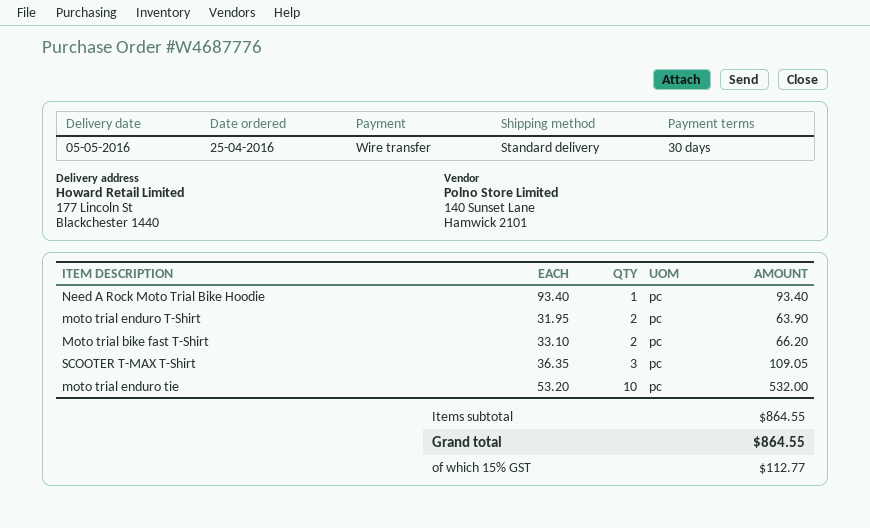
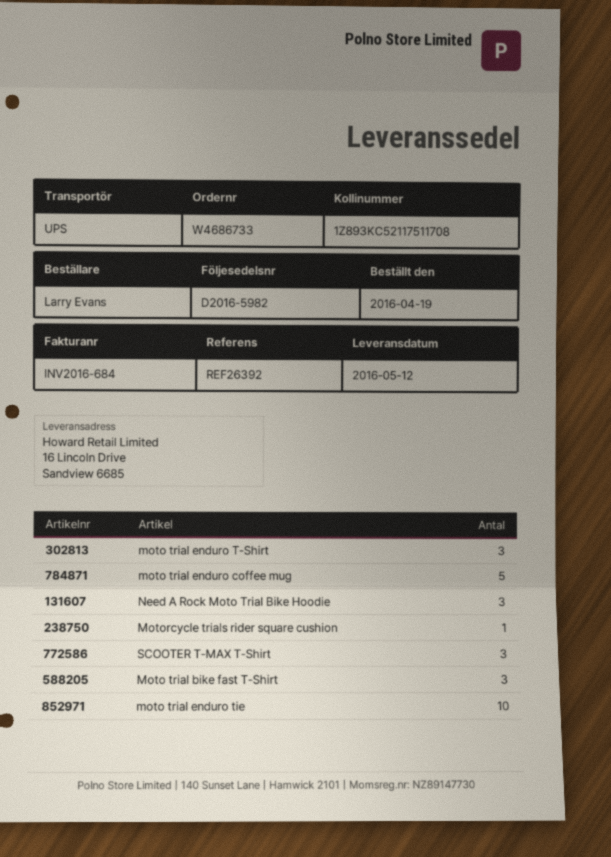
order number: W4687776 -> W4686733
order date: 2016-04-25 -> 2016-04-19
delivery date: 2016-05-05 -> 2016-05-12
shipping method: standard -> UPS
ship to: 177 Lincoln St, Blackchester 1440 -> 16 Lincoln Drive, Sandview 6685
Need A Rock Moto Trial Bike Hoodie: 1 -> 3
moto trial enduro T-Shirt: 2 -> 3
Moto trial bike fast T-Shirt: 2 -> 3
moto trial enduro coffee mug: none -> 5
Motorcycle trials rider square cushion: none -> 1

